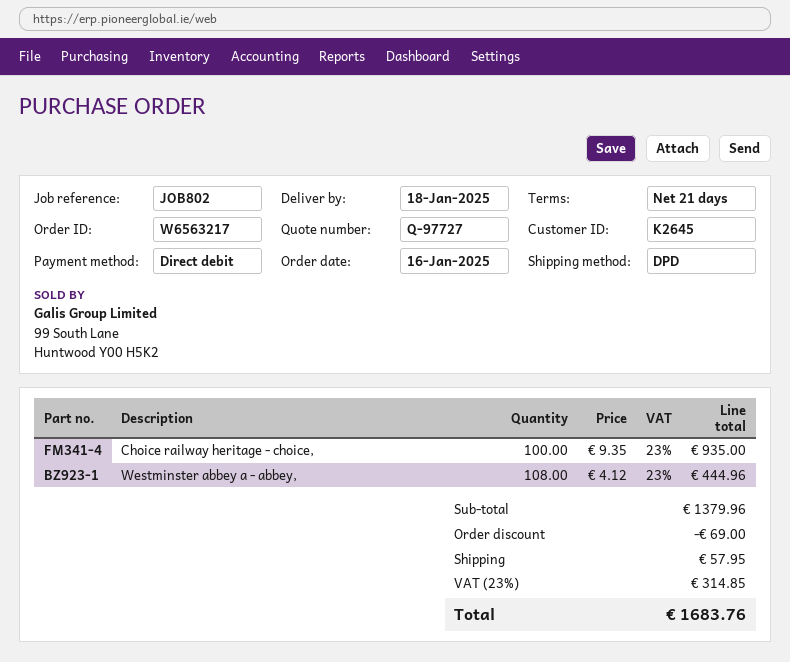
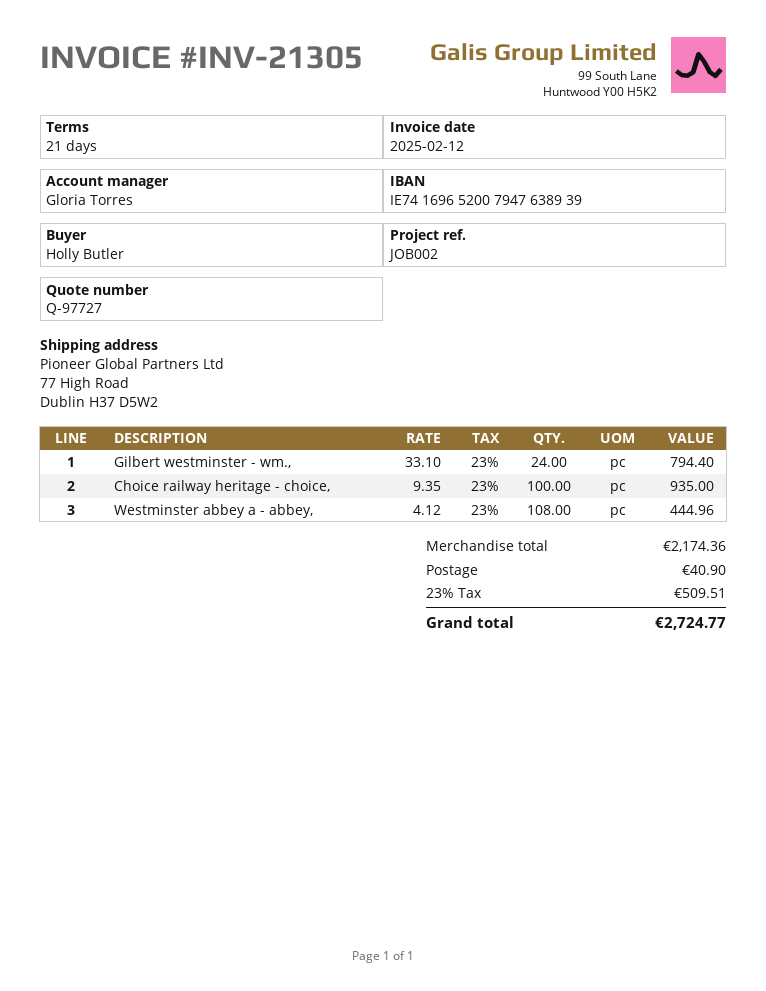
reference: JOB802 -> JOB002
Gilbert westminster - wm.,: none -> 24 x 33.10 = 794.40
subtotal: 1379.96 -> 2174.36
discount: 69.00 -> none
shipping: 57.95 -> 40.90
tax: 23% = 314.85 -> 23% = 509.51
total: 1683.76 -> 2724.77

